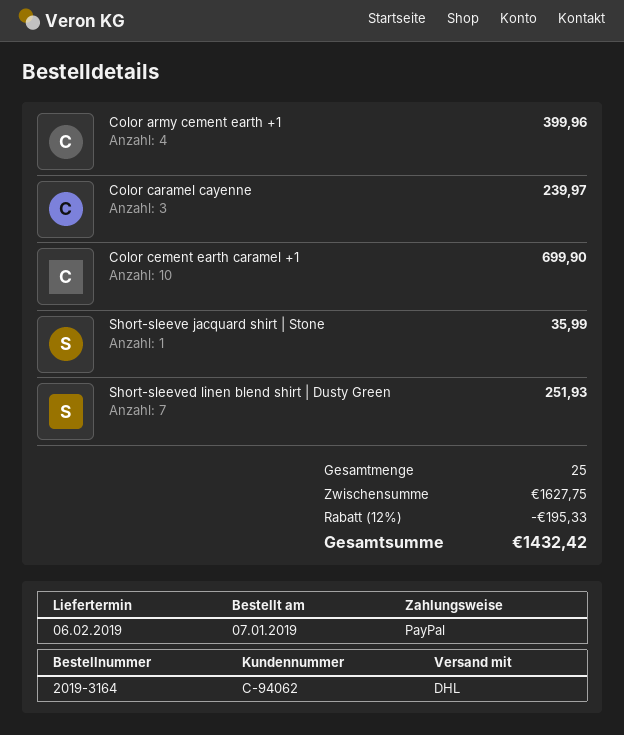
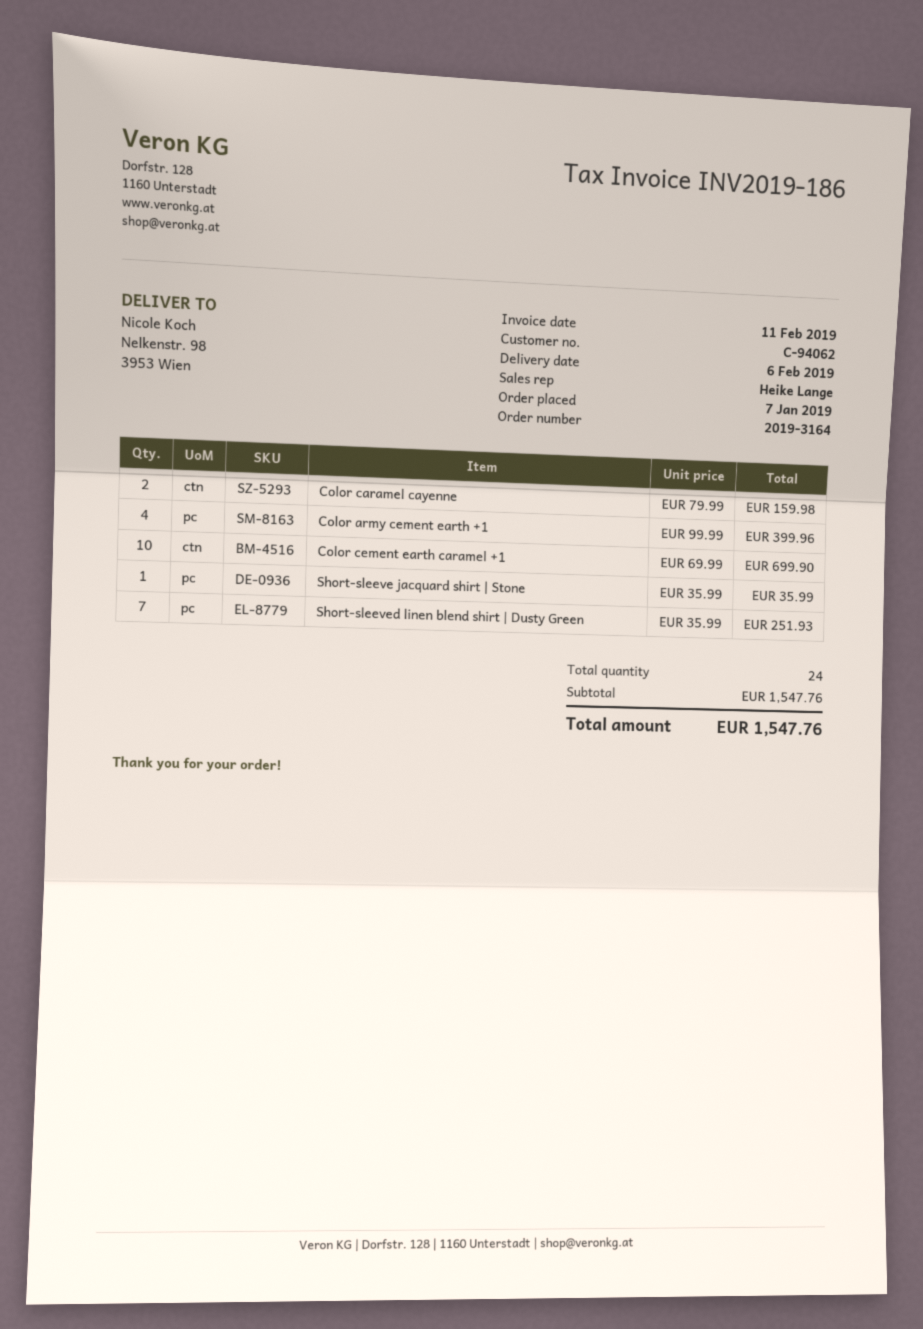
Color caramel cayenne: 3 for 239.97 -> 2 for 159.98
total quantity: 25 -> 24
subtotal: 1627.75 -> 1547.76
discount: 12% = 195.33 -> none
total: 1432.42 -> 1547.76

